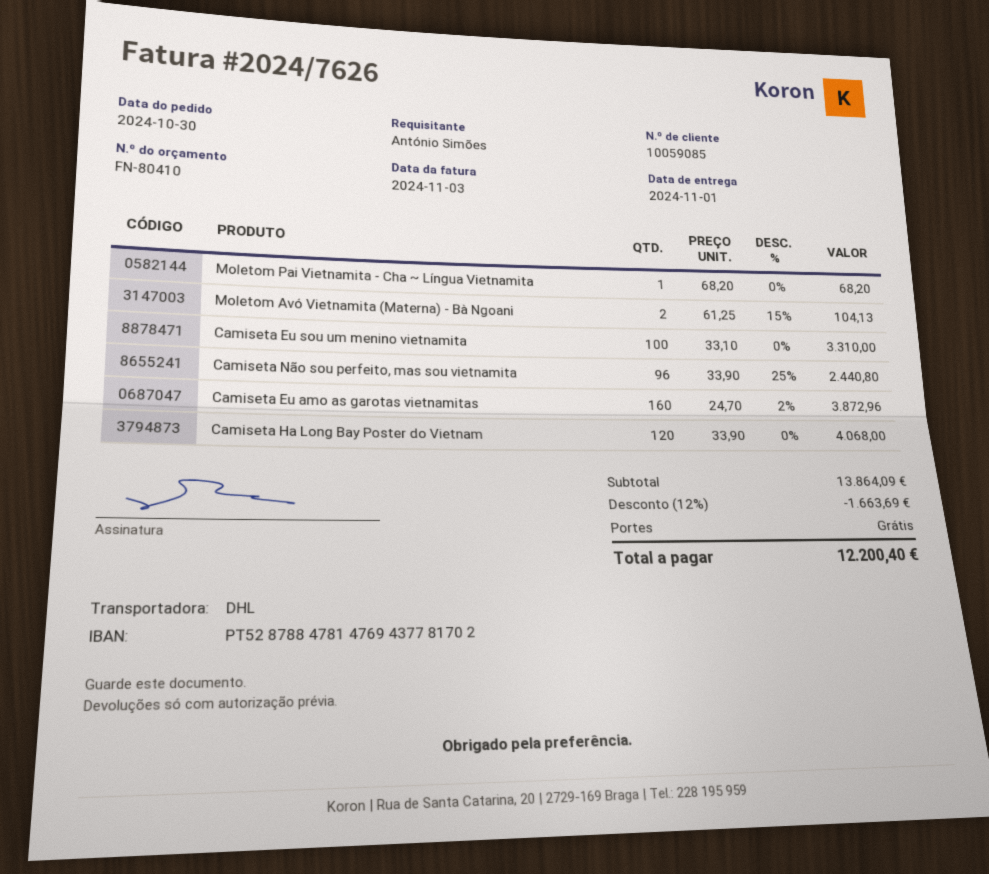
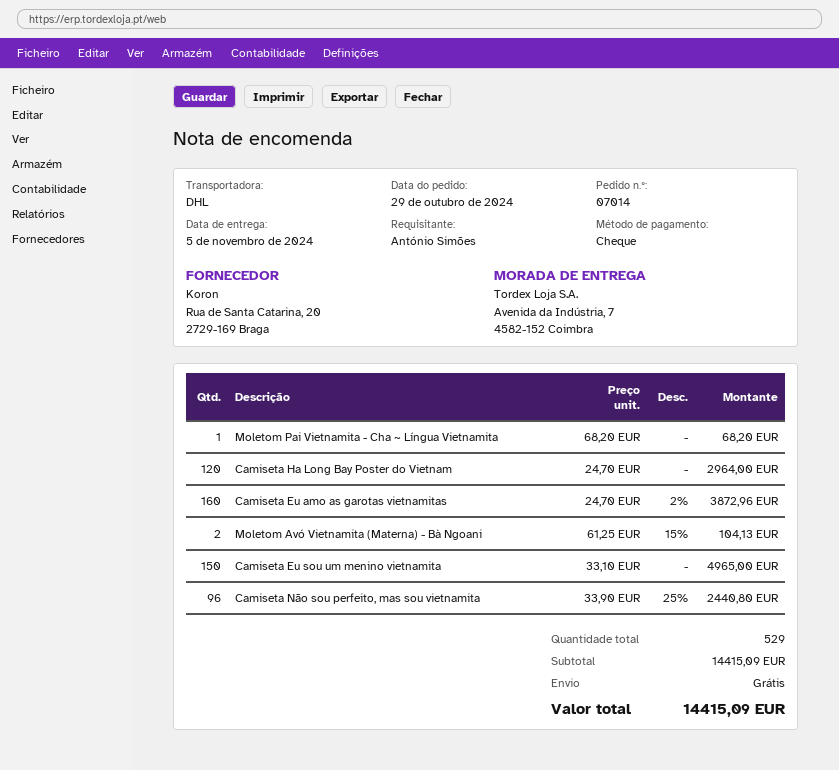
order date: 2024-10-30 -> 2024-10-29
delivery date: 2024-11-01 -> 2024-11-05
Camiseta Eu sou um menino vietnamita: 100 x 33.10 = 3310.00 -> 150 x 33.10 = 4965.00
Camiseta Ha Long Bay Poster do Vietnam: 120 x 33.90 = 4068.00 -> 120 x 24.70 = 2964.00
subtotal: 13864.09 -> 14415.09
discount: 12% = 1663.69 -> none
total: 12200.40 -> 14415.09

